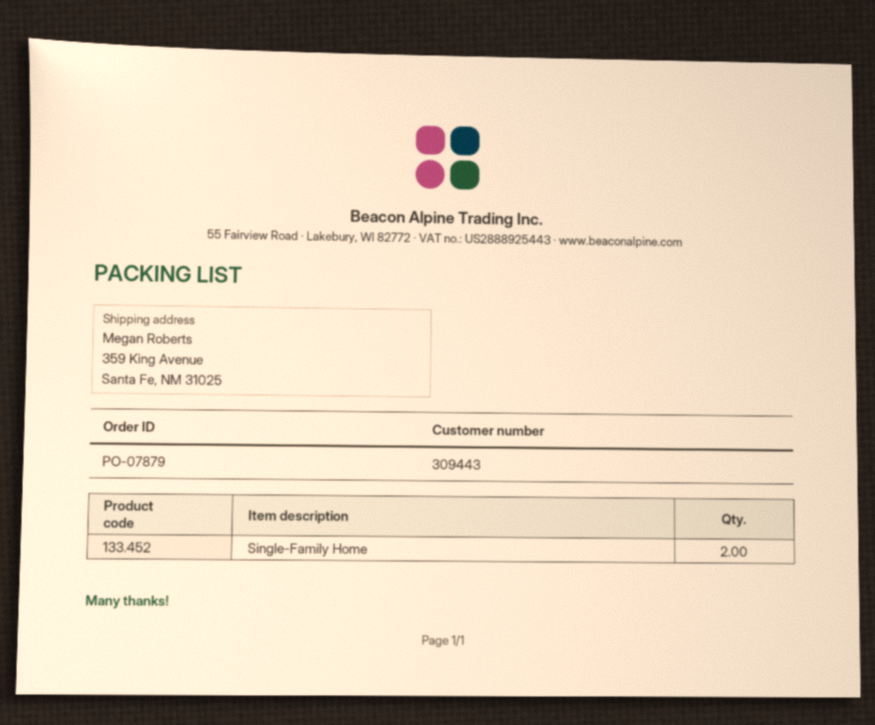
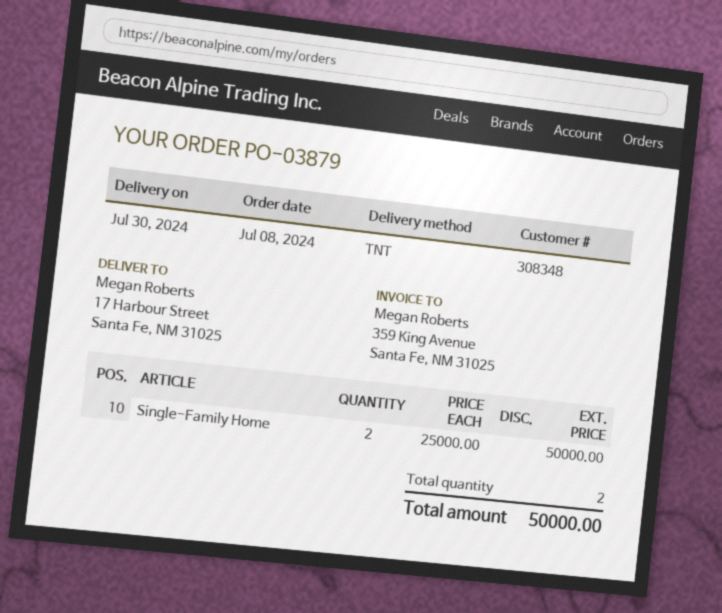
order number: PO-07879 -> PO-03879
customer number: 309443 -> 308348
ship to: 359 King Avenue, Santa Fe, NM 31025 -> 17 Harbour Street, Santa Fe, NM 31025

